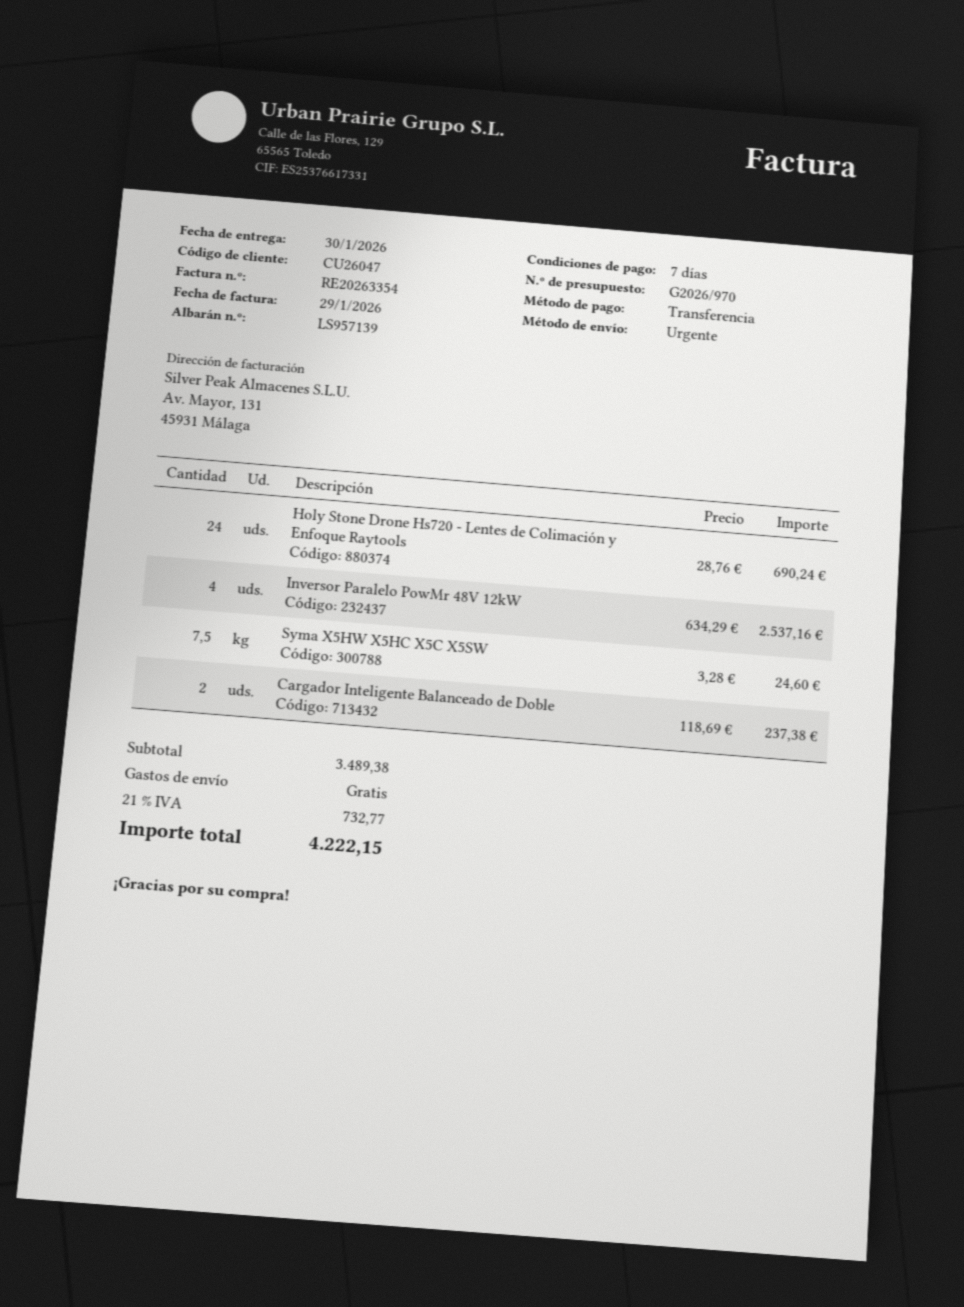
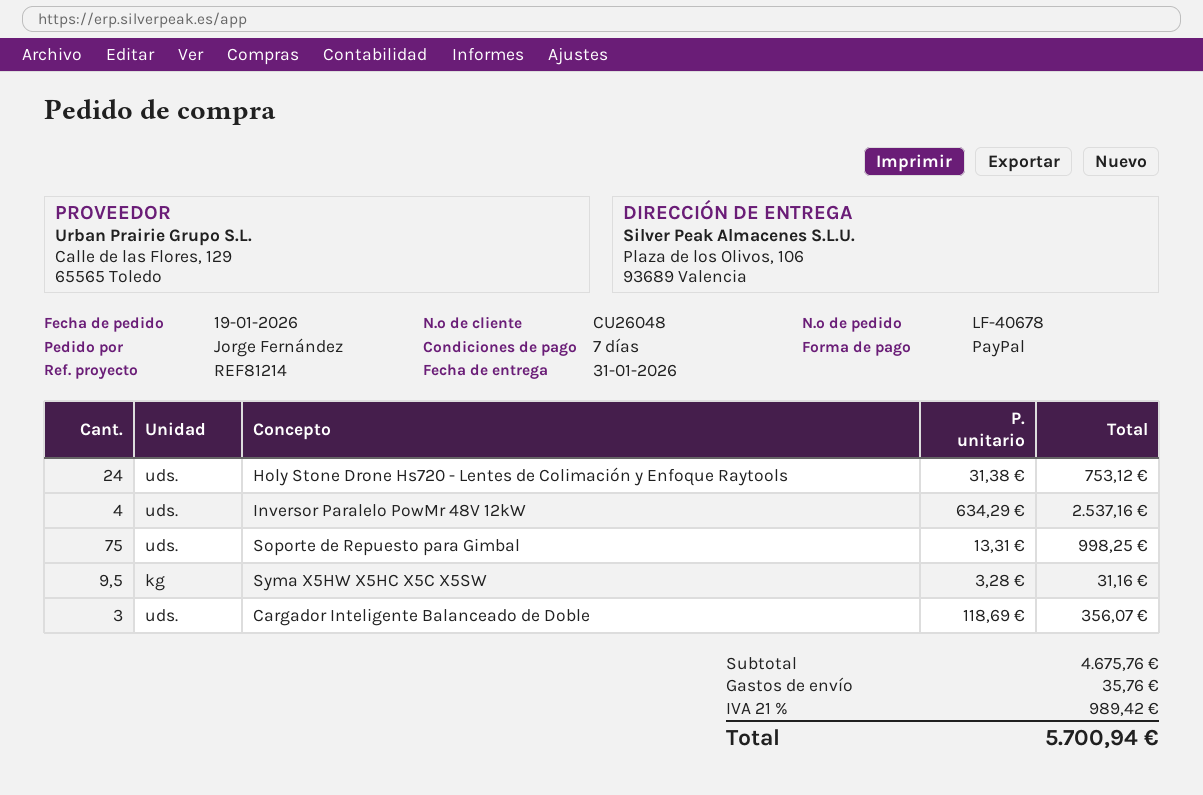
delivery date: 2026-01-30 -> 2026-01-31
customer number: CU26047 -> CU26048
payment method: bank transfer -> PayPal
Holy Stone Drone Hs720 - Lentes de Colimación y Enfoque Raytools: 24 x 28.76 = 690.24 -> 24 x 31.38 = 753.12
Syma X5HW X5HC X5C X5SW: 7.5 x 3.28 = 24.60 -> 9.5 x 3.28 = 31.16
Cargador Inteligente Balanceado de Doble: 2 x 118.69 = 237.38 -> 3 x 118.69 = 356.07
Soporte de Repuesto para Gimbal: none -> 75 x 13.31 = 998.25
subtotal: 3489.38 -> 4675.76
shipping: 0.00 -> 35.76
tax: 21% = 732.77 -> 21% = 989.42
total: 4222.15 -> 5700.94

